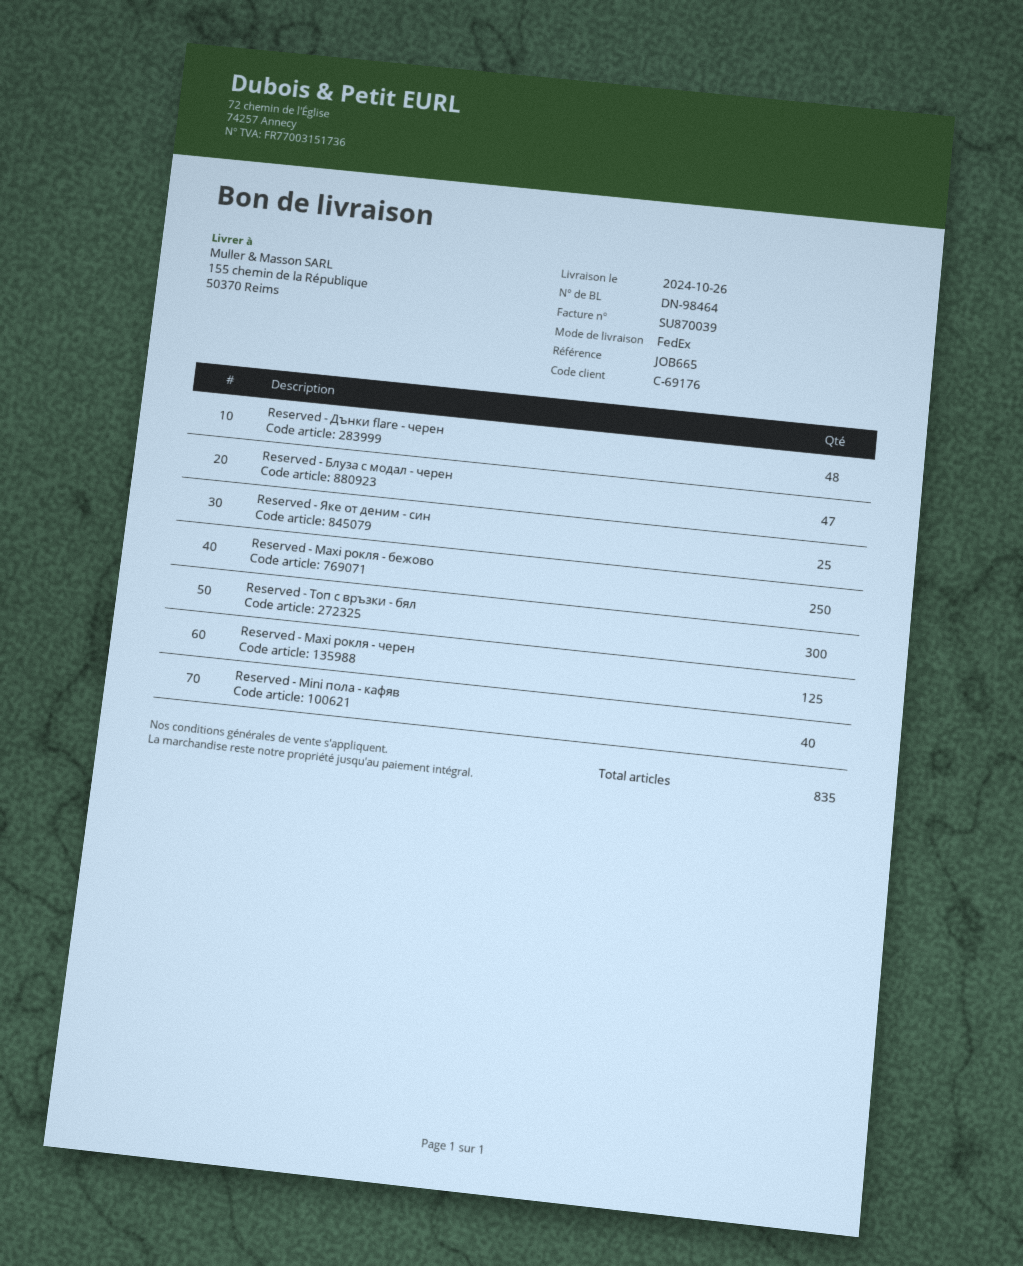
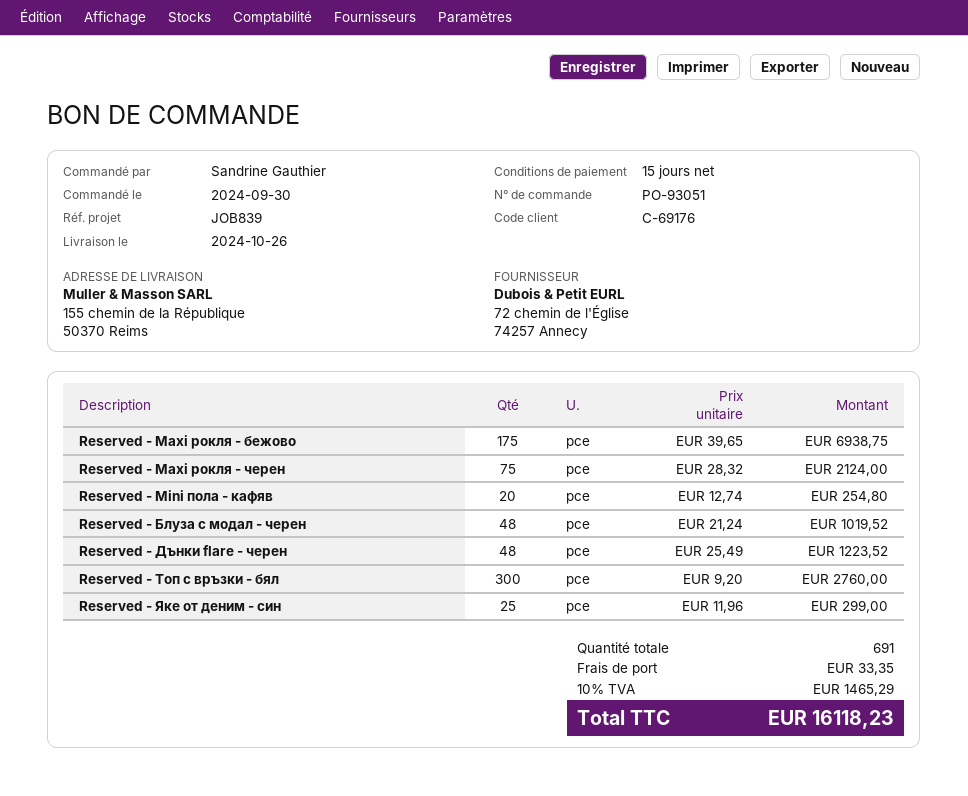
reference: JOB665 -> JOB839
Reserved - Блуза с модал - черeн: 47 -> 48
Reserved - Maxi рокля - бежово: 250 -> 175
Reserved - Maxi рокля - черeн: 125 -> 75
Reserved - Mini пола - кaфяв: 40 -> 20
total quantity: 835 -> 691

